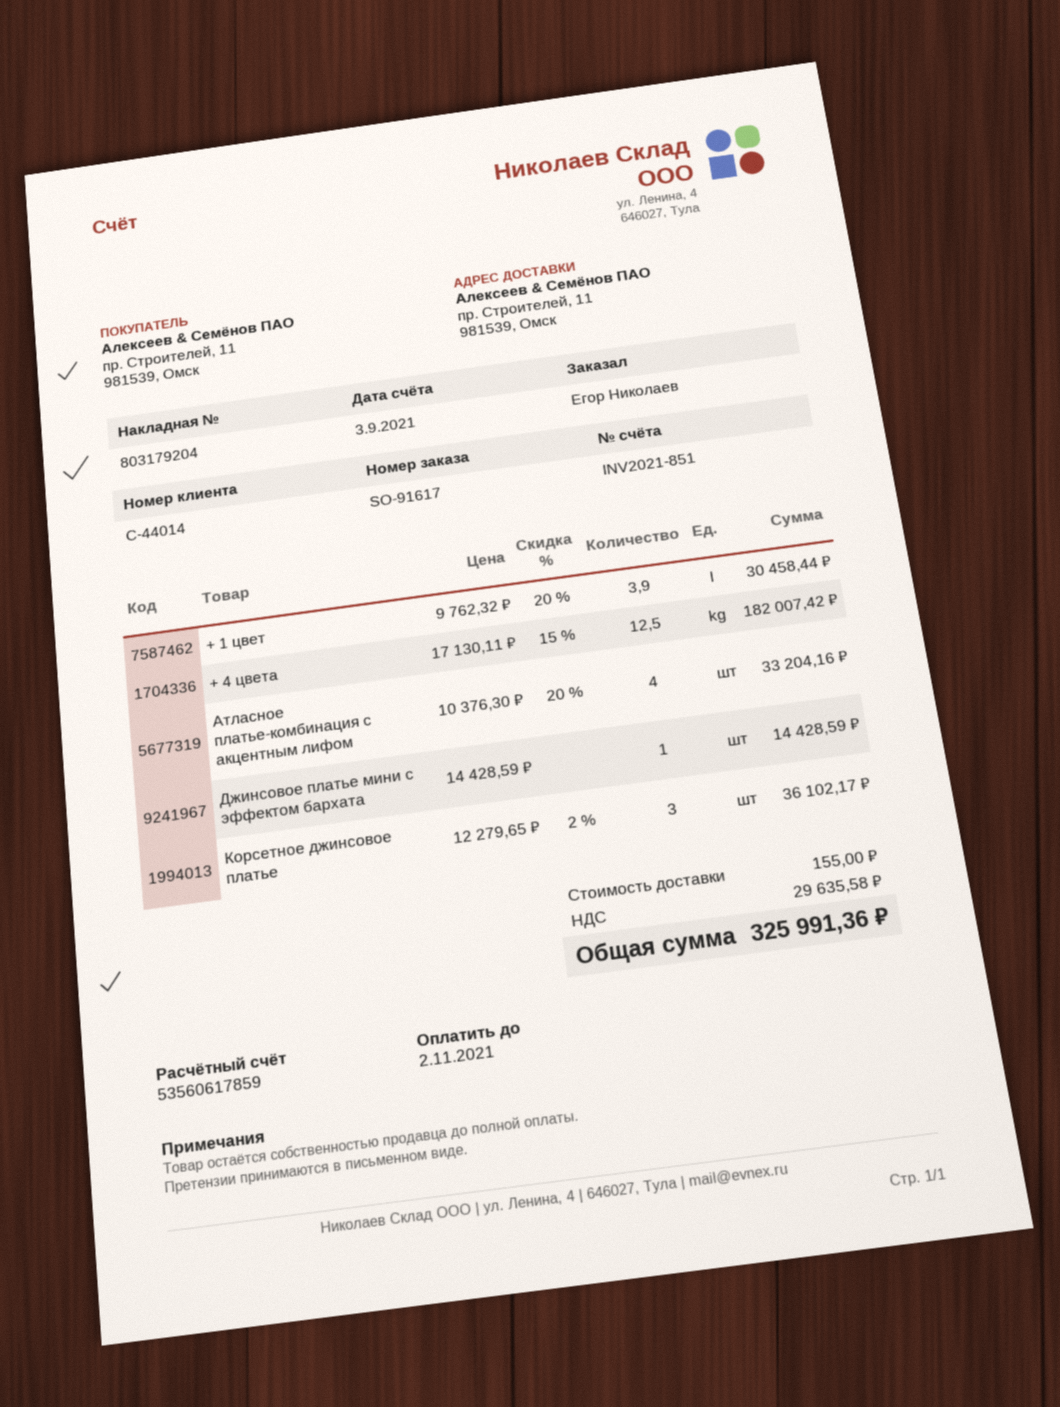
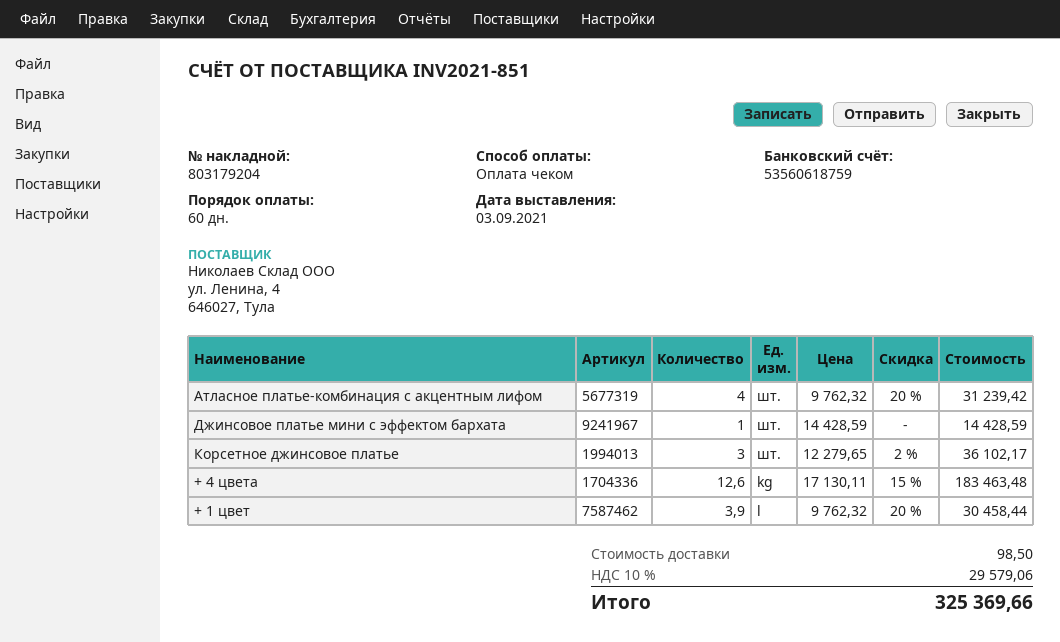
bank account: 53560617859 -> 53560618759
+ 4 цвета: 12.5 x 17130.11 - 15% = 182007.42 -> 12.6 x 17130.11 - 15% = 183463.48
Атласное платье-комбинация с акцентным лифом: 4 x 10376.30 - 20% = 33204.16 -> 4 x 9762.32 - 20% = 31239.42
shipping: 155.00 -> 98.50
tax: 29635.58 -> 29579.06
total: 325991.36 -> 325369.66

